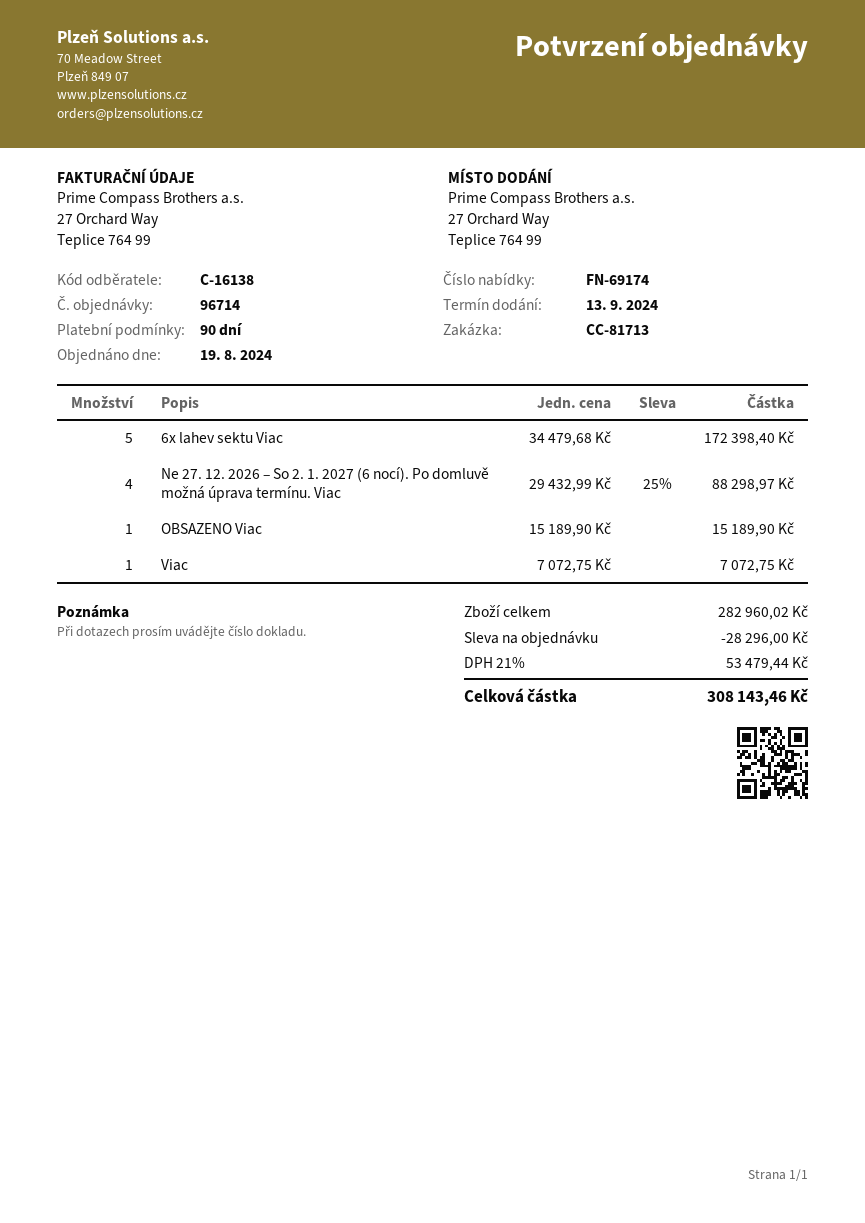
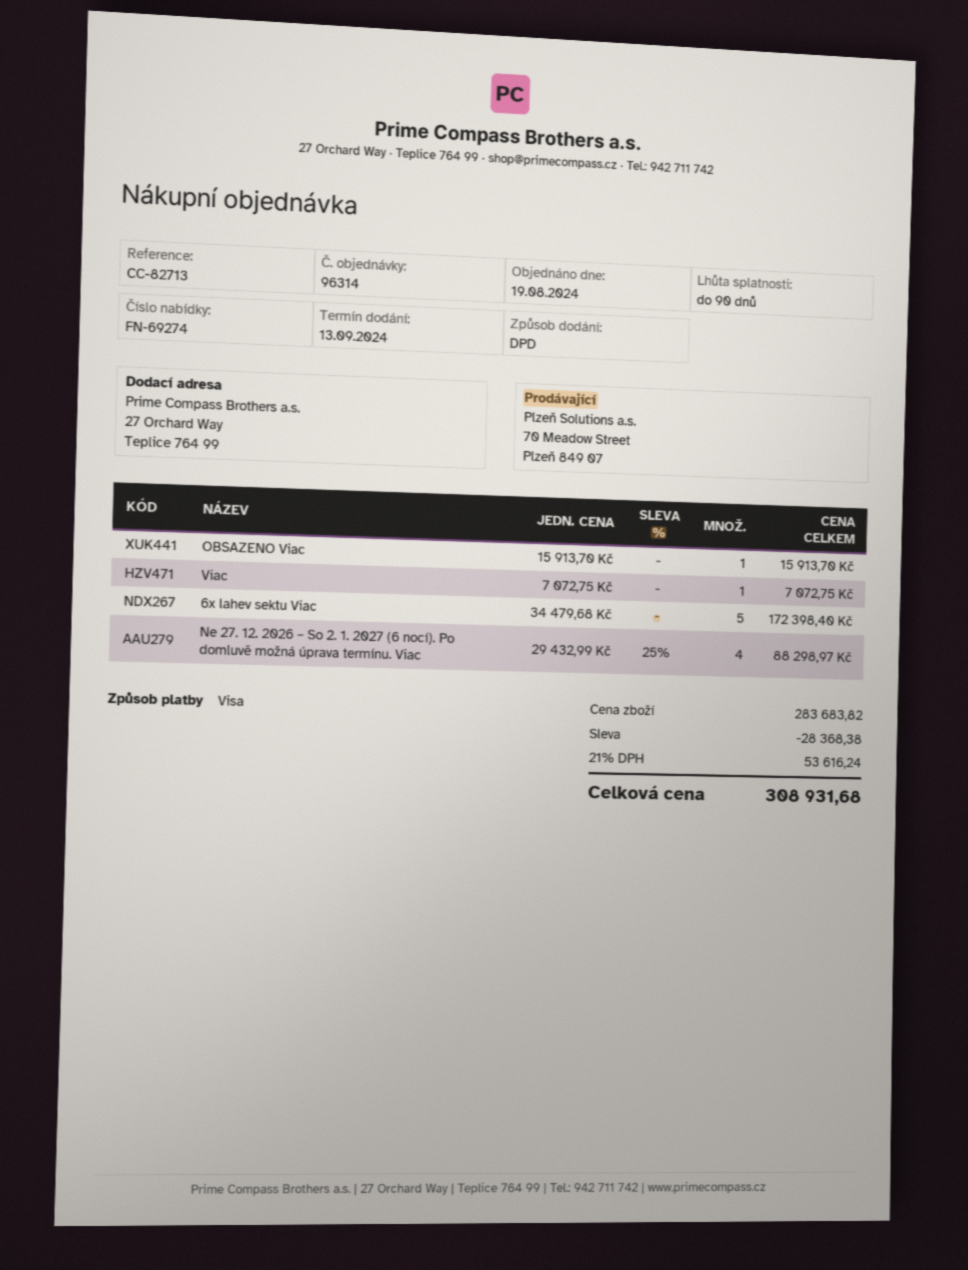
quote number: FN-69174 -> FN-69274
order number: 96714 -> 96314
reference: CC-81713 -> CC-82713
OBSAZENO Viac: 1 x 15189.90 = 15189.90 -> 1 x 15913.70 = 15913.70
subtotal: 282960.02 -> 283683.82
discount: 28296.00 -> 28368.38
tax: 21% = 53479.44 -> 21% = 53616.24
total: 308143.46 -> 308931.68

